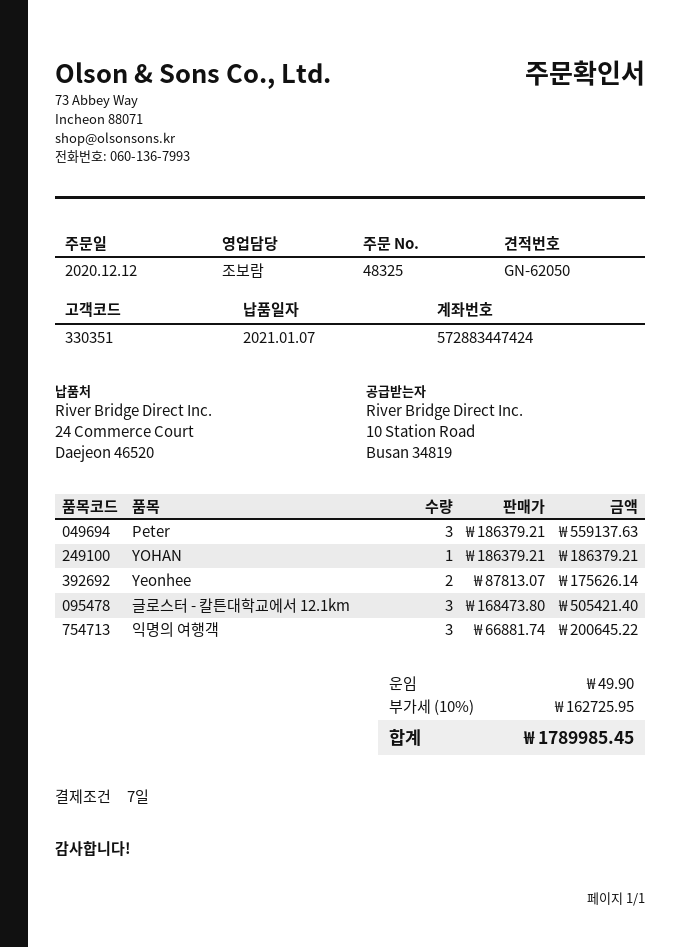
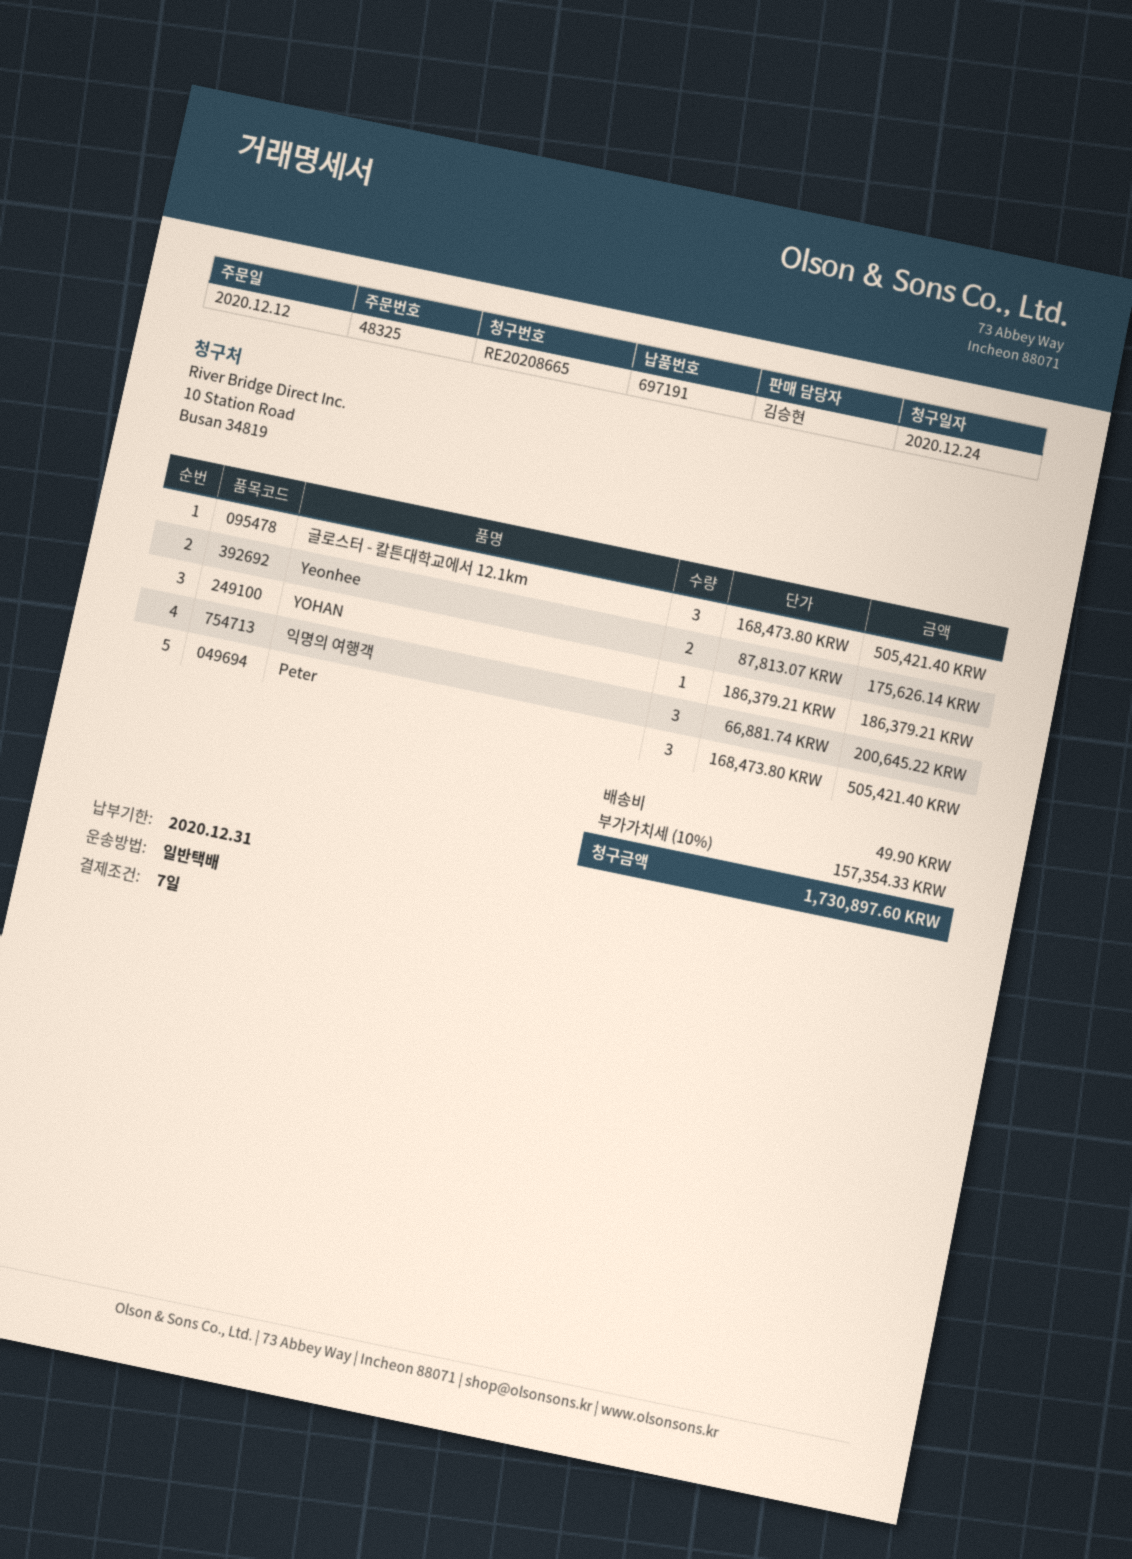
sales rep: 조보람 -> 김승현
Peter: 3 x 186379.21 = 559137.63 -> 3 x 168473.80 = 505421.40
tax: 10% = 162725.95 -> 10% = 157354.33
total: 1789985.45 -> 1730897.60

